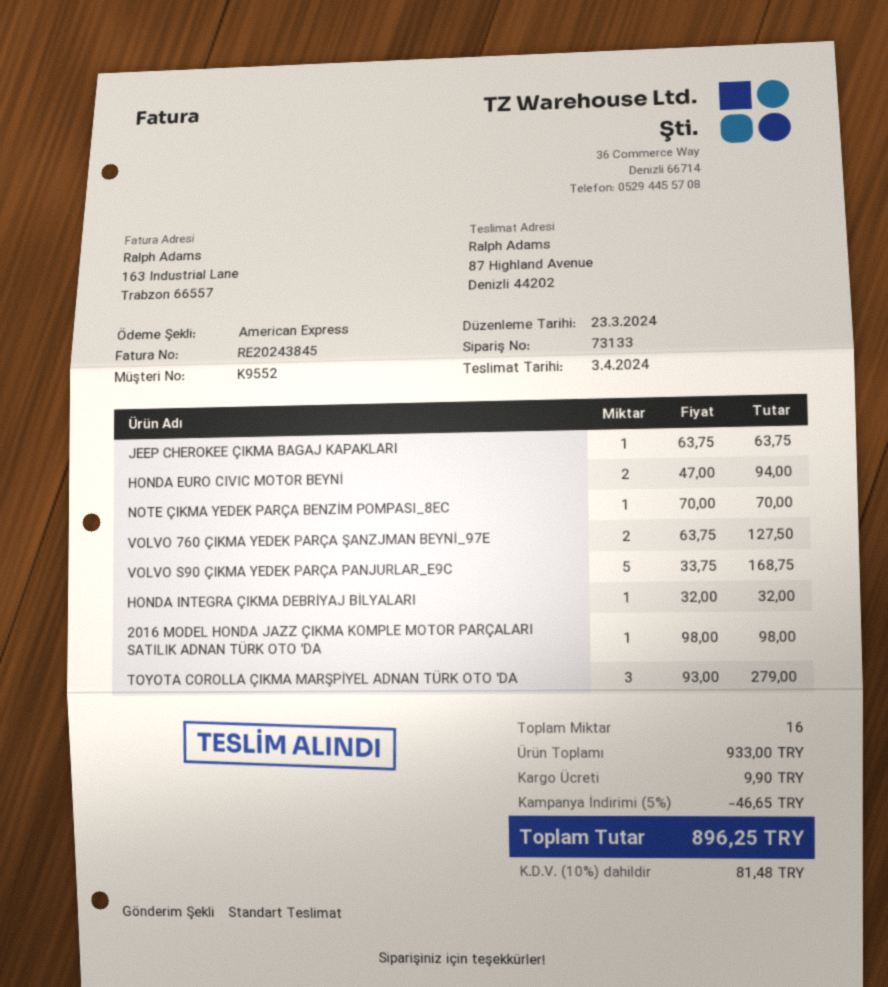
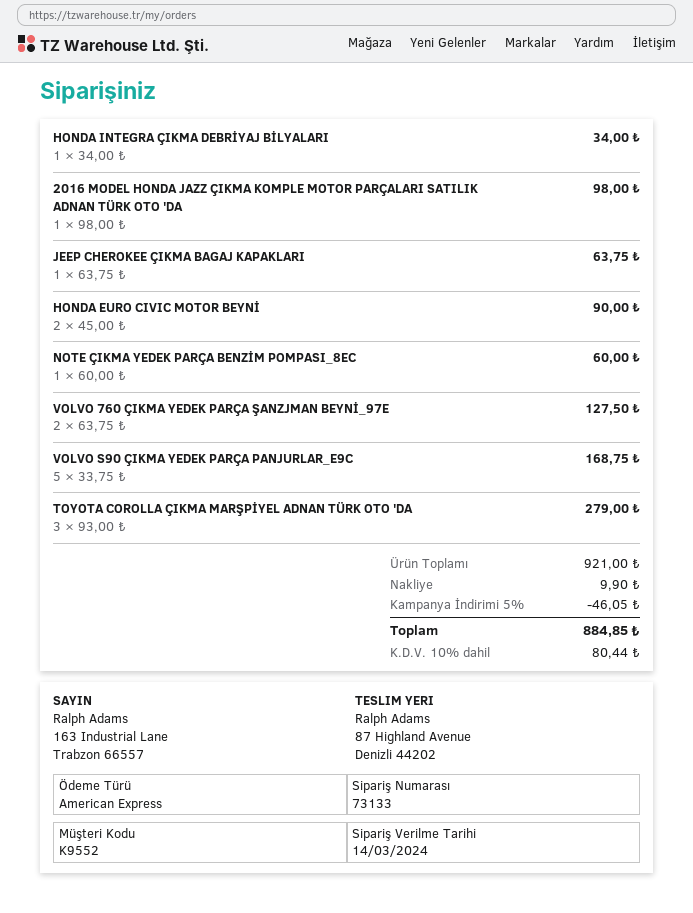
HONDA EURO CIVIC MOTOR BEYNİ: 2 x 47.00 = 94.00 -> 2 x 45.00 = 90.00
NOTE ÇIKMA YEDEK PARÇA BENZİM POMPASI_8EC: 1 x 70.00 = 70.00 -> 1 x 60.00 = 60.00
HONDA INTEGRA ÇIKMA DEBRİYAJ BİLYALARI: 1 x 32.00 = 32.00 -> 1 x 34.00 = 34.00
subtotal: 933.00 -> 921.00
discount: 5% = 46.65 -> 5% = 46.05
tax: 10% = 81.48 -> 10% = 80.44
total: 896.25 -> 884.85

